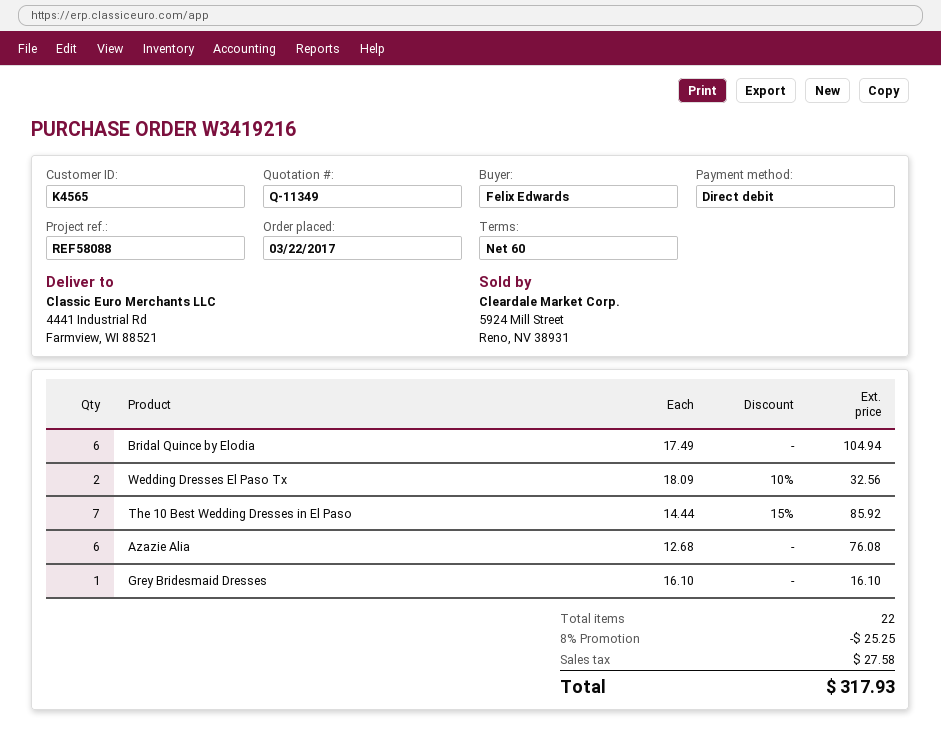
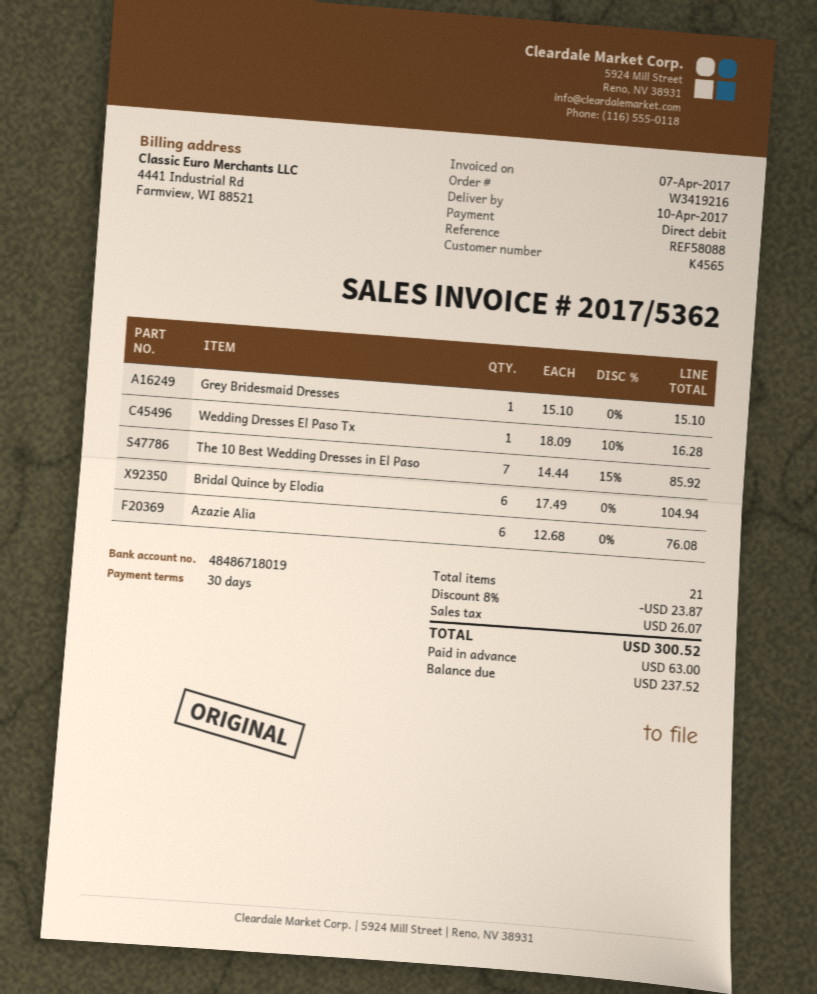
payment terms: 60 days -> 30 days
Wedding Dresses El Paso Tx: 2 x 18.09 - 10% = 32.56 -> 1 x 18.09 - 10% = 16.28
Grey Bridesmaid Dresses: 1 x 16.10 = 16.10 -> 1 x 15.10 = 15.10
total quantity: 22 -> 21
discount: 8% = 25.25 -> 8% = 23.87
tax: 27.58 -> 26.07
total: 317.93 -> 300.52

